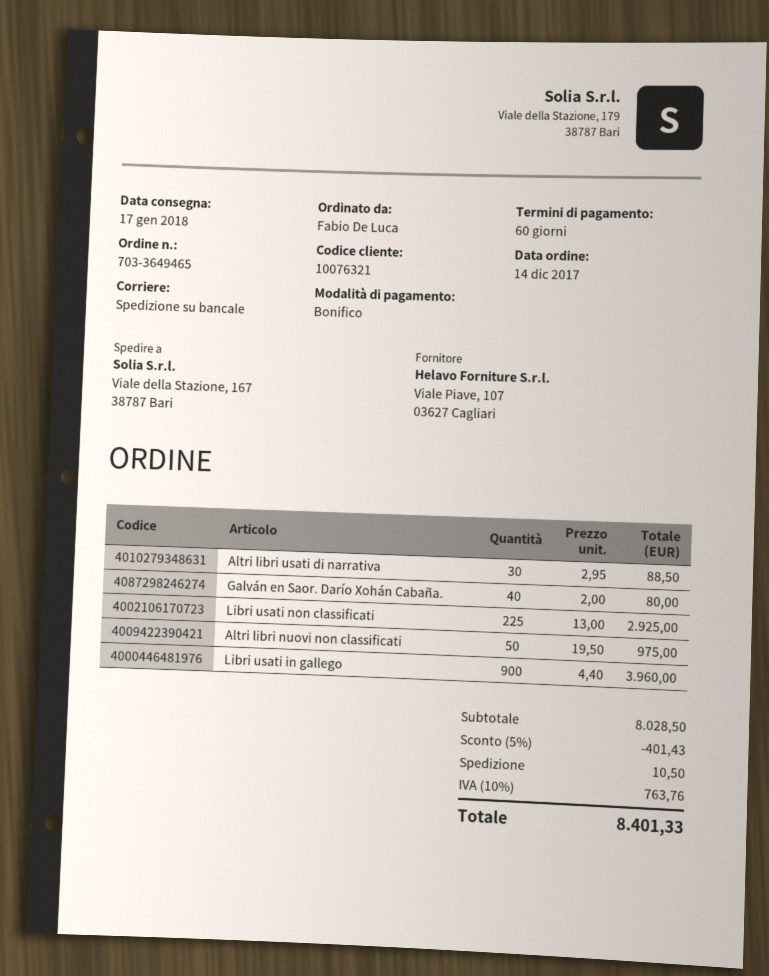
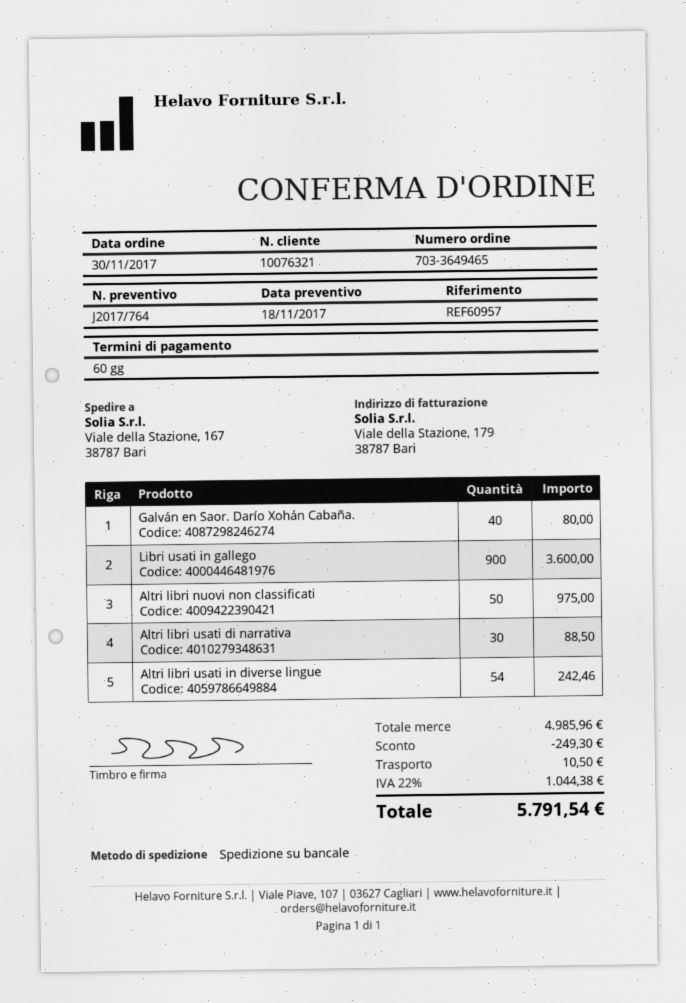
order date: 2017-12-14 -> 2017-11-30
Libri usati non classificati: 225 for 2925.00 -> none
Libri usati in gallego: 900 for 3960.00 -> 900 for 3600.00
Altri libri usati in diverse lingue: none -> 54 for 242.46
subtotal: 8028.50 -> 4985.96
discount: 401.43 -> 249.30
tax: 10% = 763.76 -> 22% = 1044.38
total: 8401.33 -> 5791.54

